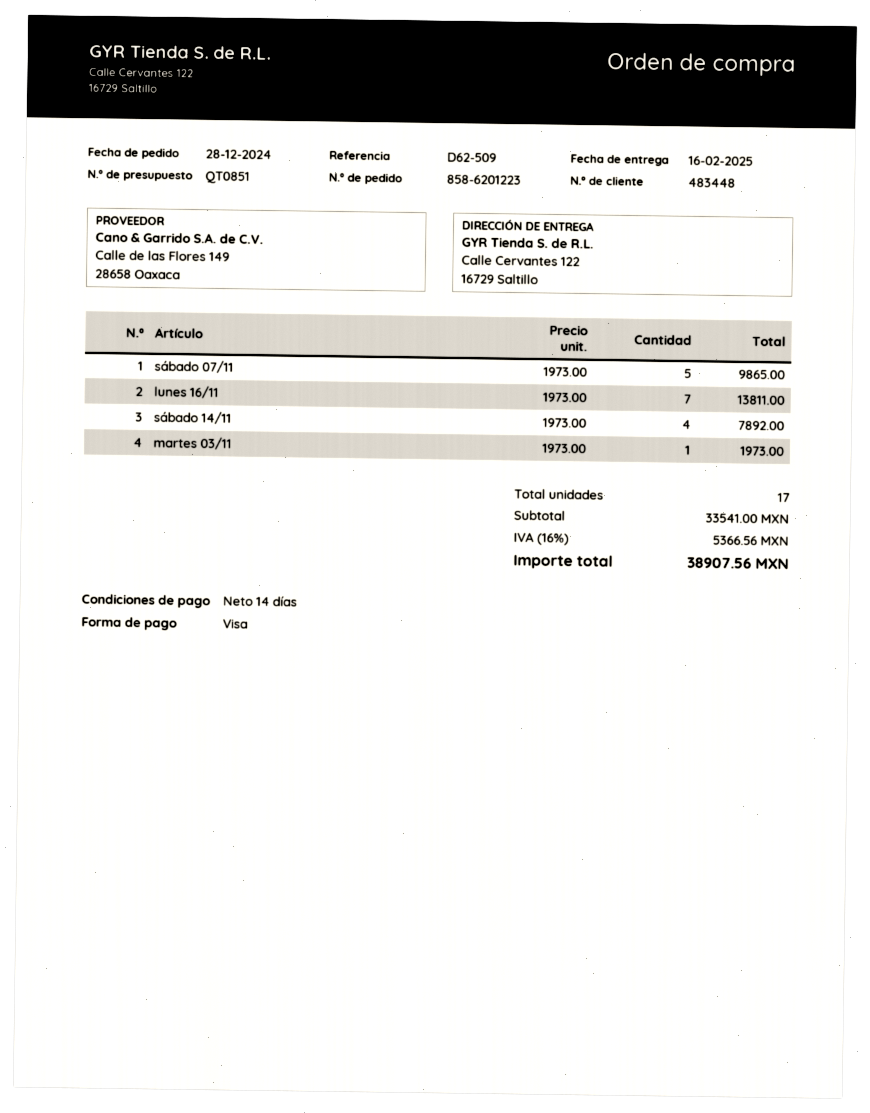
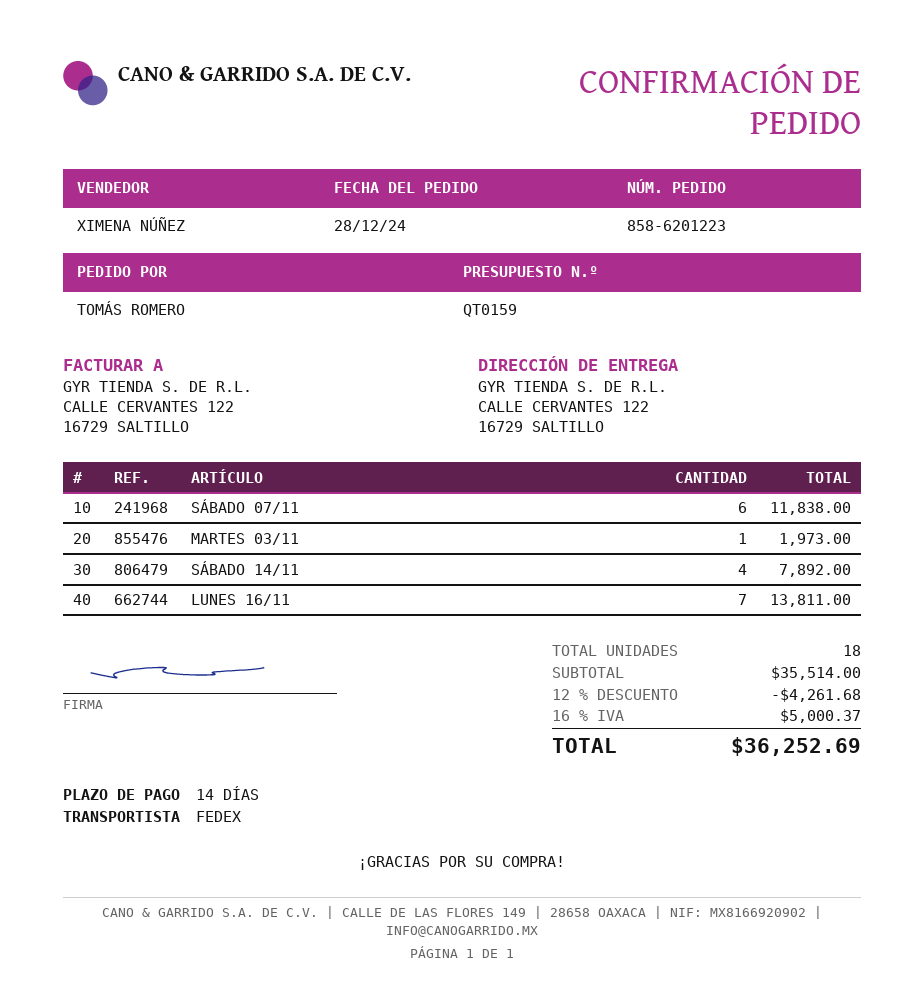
quote number: QT0851 -> QT0159
sábado 07/11: 5 for 9865.00 -> 6 for 11838.00
total quantity: 17 -> 18
subtotal: 33541.00 -> 35514.00
discount: none -> 12% = 4261.68
tax: 16% = 5366.56 -> 16% = 5000.37
total: 38907.56 -> 36252.69

